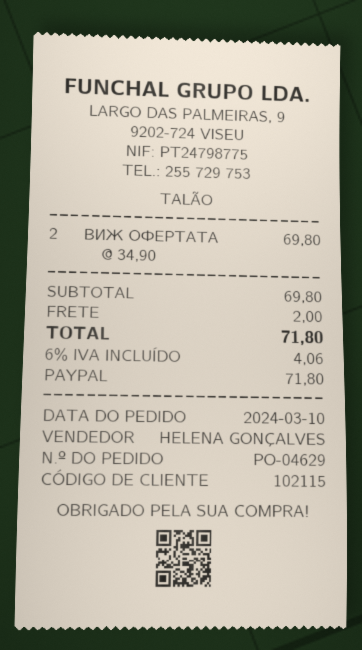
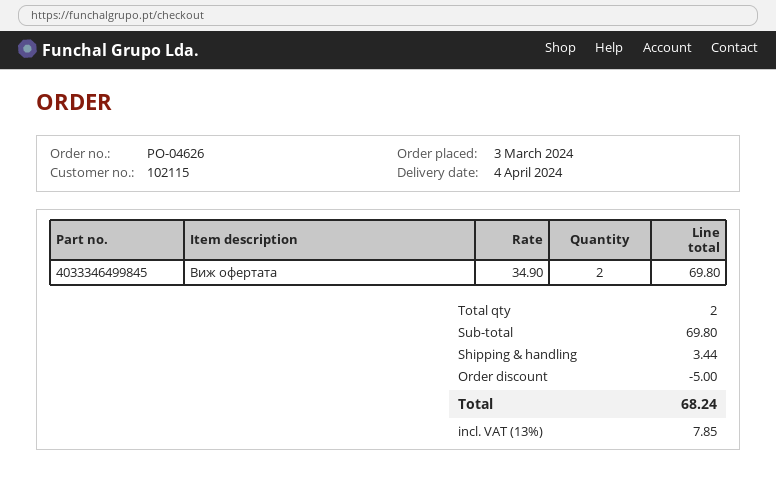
order number: PO-04629 -> PO-04626
order date: 2024-03-10 -> 2024-03-03
discount: none -> 5.00
shipping: 2.00 -> 3.44
tax: 6% = 4.06 -> 13% = 7.85
total: 71.80 -> 68.24

